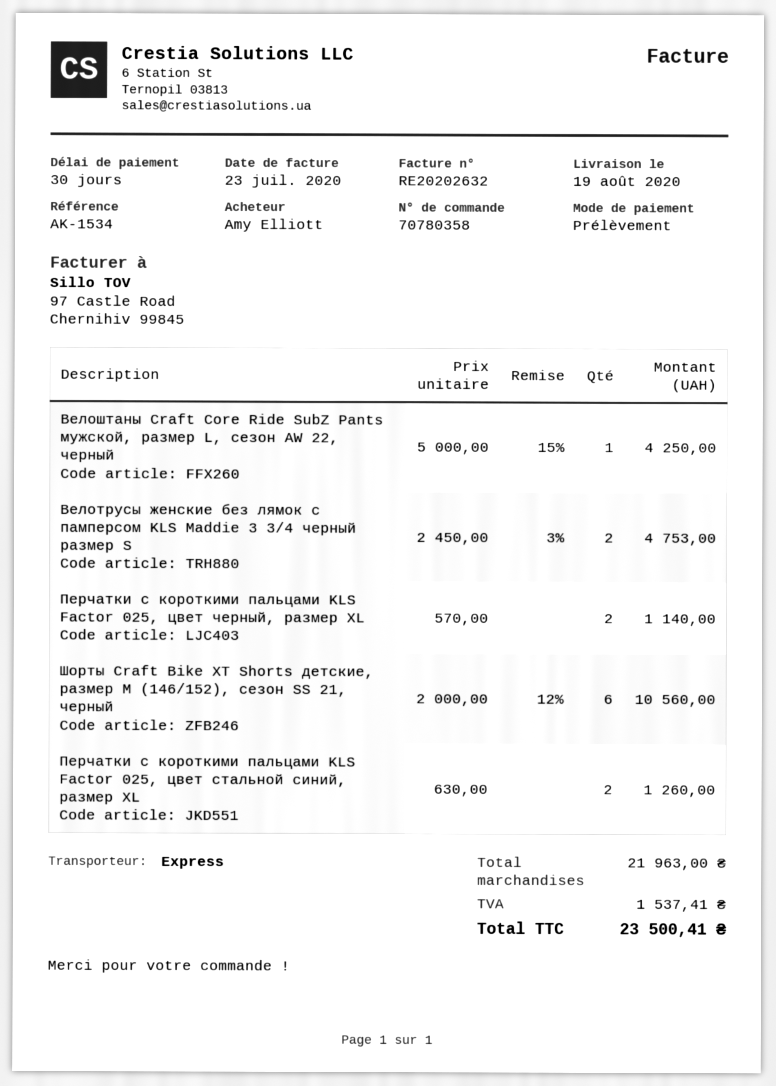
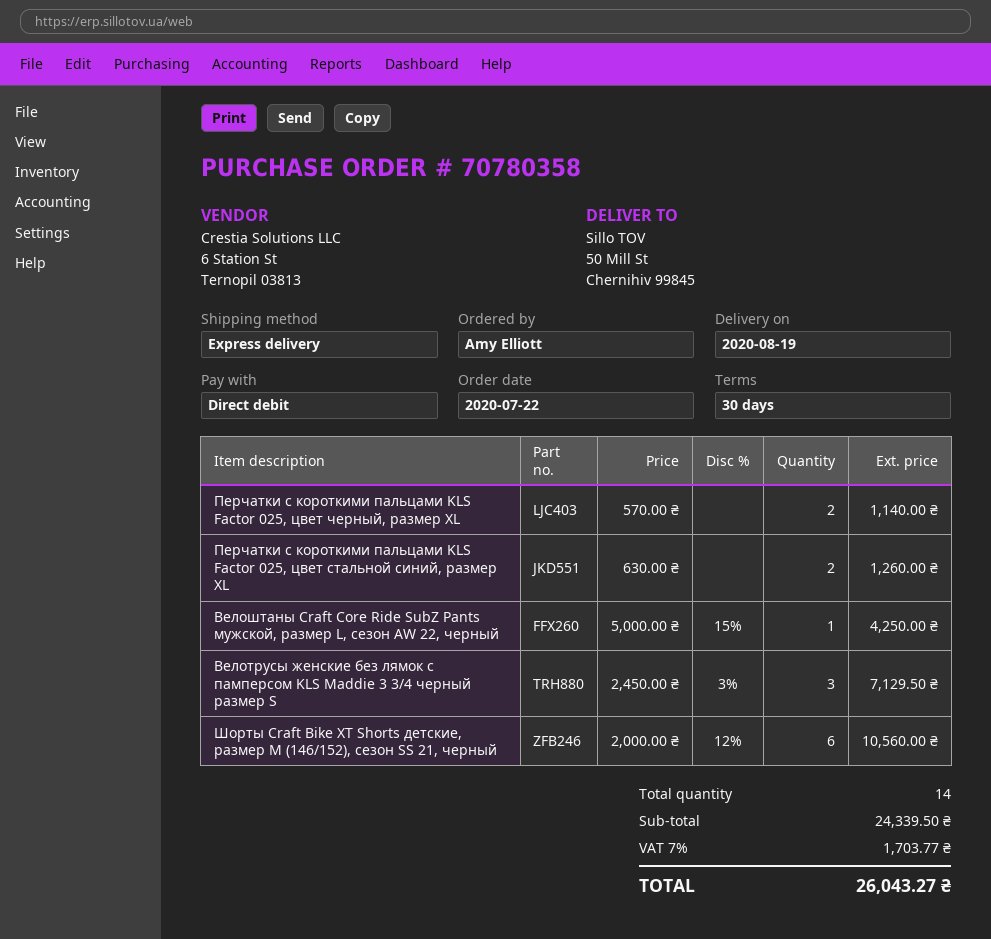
Велотрусы женские без лямок с памперсом KLS Maddie 3 3/4 черный размер S: 2 x 2450.00 - 3% = 4753.00 -> 3 x 2450.00 - 3% = 7129.50
subtotal: 21963.00 -> 24339.50
tax: 1537.41 -> 1703.77
total: 23500.41 -> 26043.27

